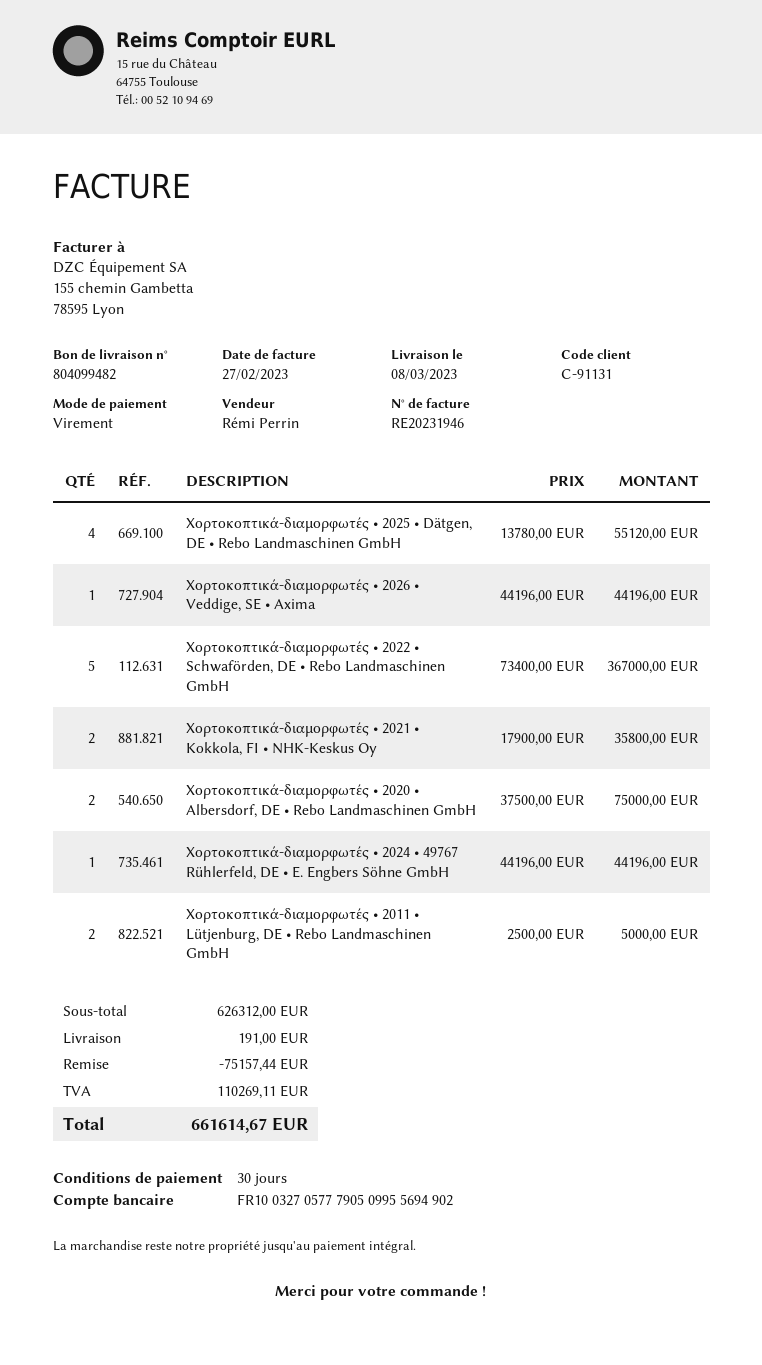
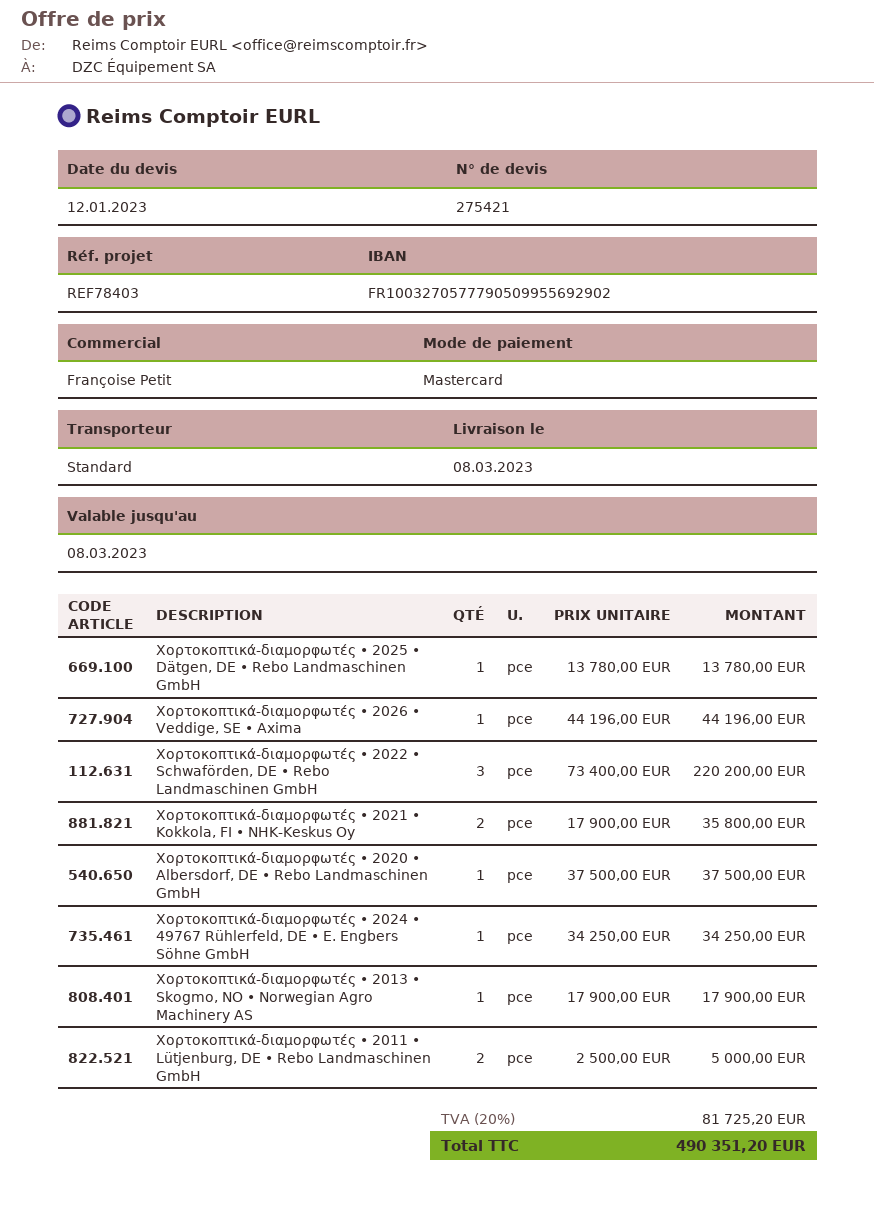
sales rep: Rémi Perrin -> Françoise Petit
payment method: bank transfer -> Mastercard
bank account: FR1003270577790509955694902 -> FR1003270577790509955692902
Χορτοκοπτικά-διαμορφωτές • 2025 • Dätgen, DE • Rebo Landmaschinen GmbH: 4 x 13780.00 = 55120.00 -> 1 x 13780.00 = 13780.00
Χορτοκοπτικά-διαμορφωτές • 2022 • Schwaförden, DE • Rebo Landmaschinen GmbH: 5 x 73400.00 = 367000.00 -> 3 x 73400.00 = 220200.00
Χορτοκοπτικά-διαμορφωτές • 2020 • Albersdorf, DE • Rebo Landmaschinen GmbH: 2 x 37500.00 = 75000.00 -> 1 x 37500.00 = 37500.00
Χορτοκοπτικά-διαμορφωτές • 2024 • 49767 Rühlerfeld, DE • E. Engbers Söhne GmbH: 1 x 44196.00 = 44196.00 -> 1 x 34250.00 = 34250.00
Χορτοκοπτικά-διαμορφωτές • 2013 • Skogmo, NO • Norwegian Agro Machinery AS: none -> 1 x 17900.00 = 17900.00
discount: 75157.44 -> none
shipping: 191.00 -> none
tax: 110269.11 -> 81725.20
total: 661614.67 -> 490351.20

